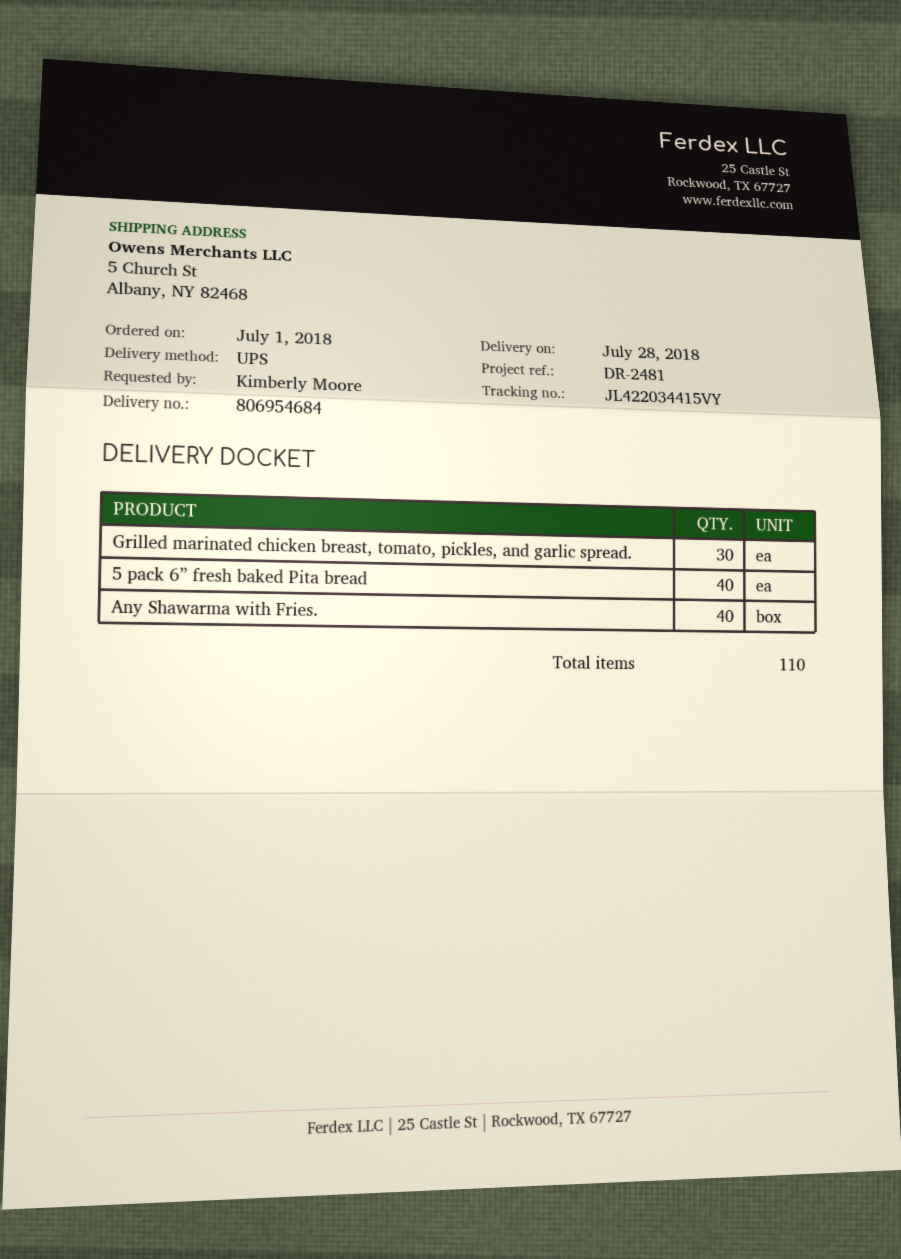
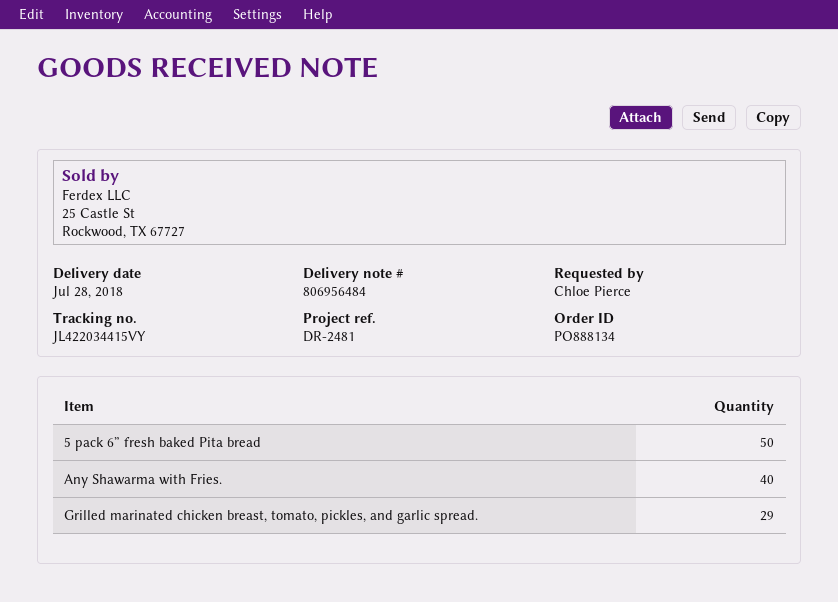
delivery note number: 806954684 -> 806956484
ordered by: Kimberly Moore -> Chloe Pierce
Grilled marinated chicken breast, tomato, pickles, and garlic spread.: 30 -> 29
5 pack 6” fresh baked Pita bread: 40 -> 50

